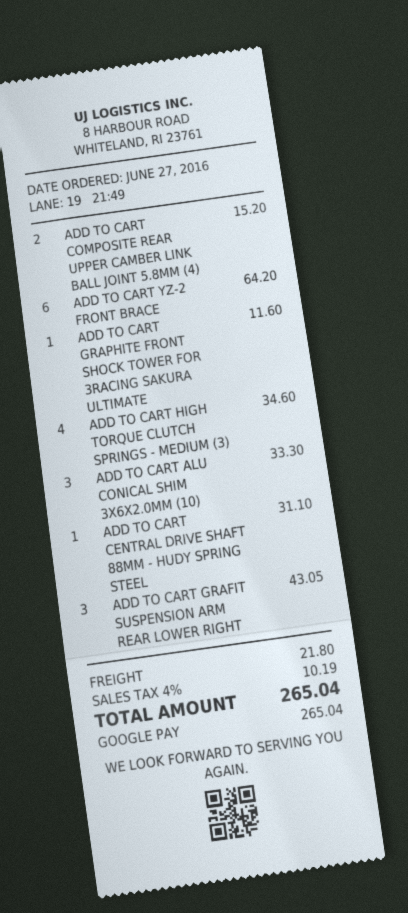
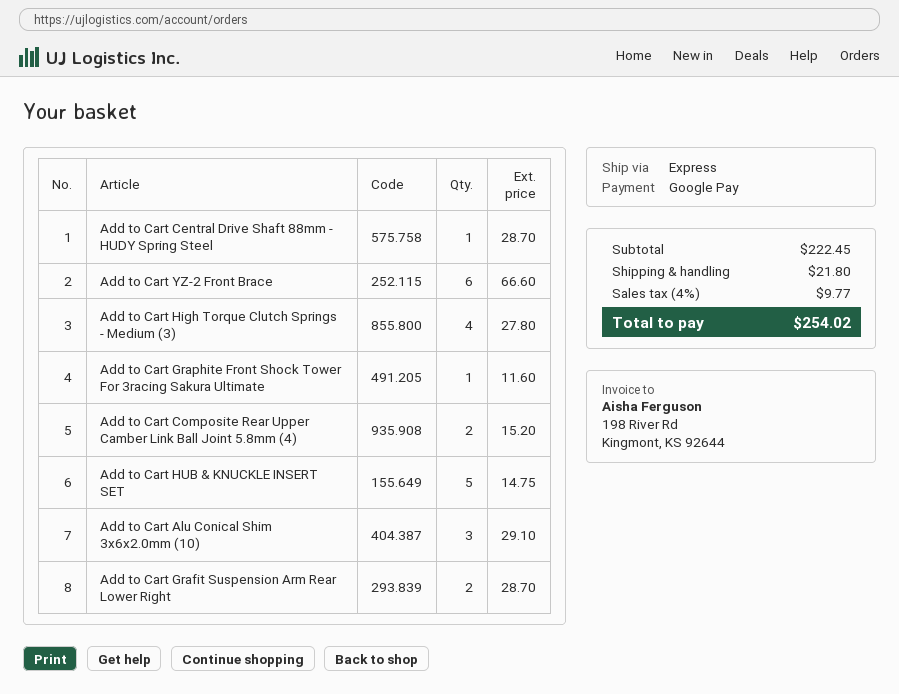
ADD TO CART YZ-2 FRONT BRACE: 6 for 64.20 -> 6 for 66.60
ADD TO CART HIGH TORQUE CLUTCH SPRINGS - MEDIUM (3): 4 for 34.60 -> 4 for 27.80
ADD TO CART ALU CONICAL SHIM 3X6X2.0MM (10): 3 for 33.30 -> 3 for 29.10
ADD TO CART CENTRAL DRIVE SHAFT 88MM - HUDY SPRING STEEL: 1 for 31.10 -> 1 for 28.70
ADD TO CART GRAFIT SUSPENSION ARM REAR LOWER RIGHT: 3 for 43.05 -> 2 for 28.70
Add to Cart HUB & KNUCKLE INSERT SET: none -> 5 for 14.75
tax: 4% = 10.19 -> 4% = 9.77
total: 265.04 -> 254.02

